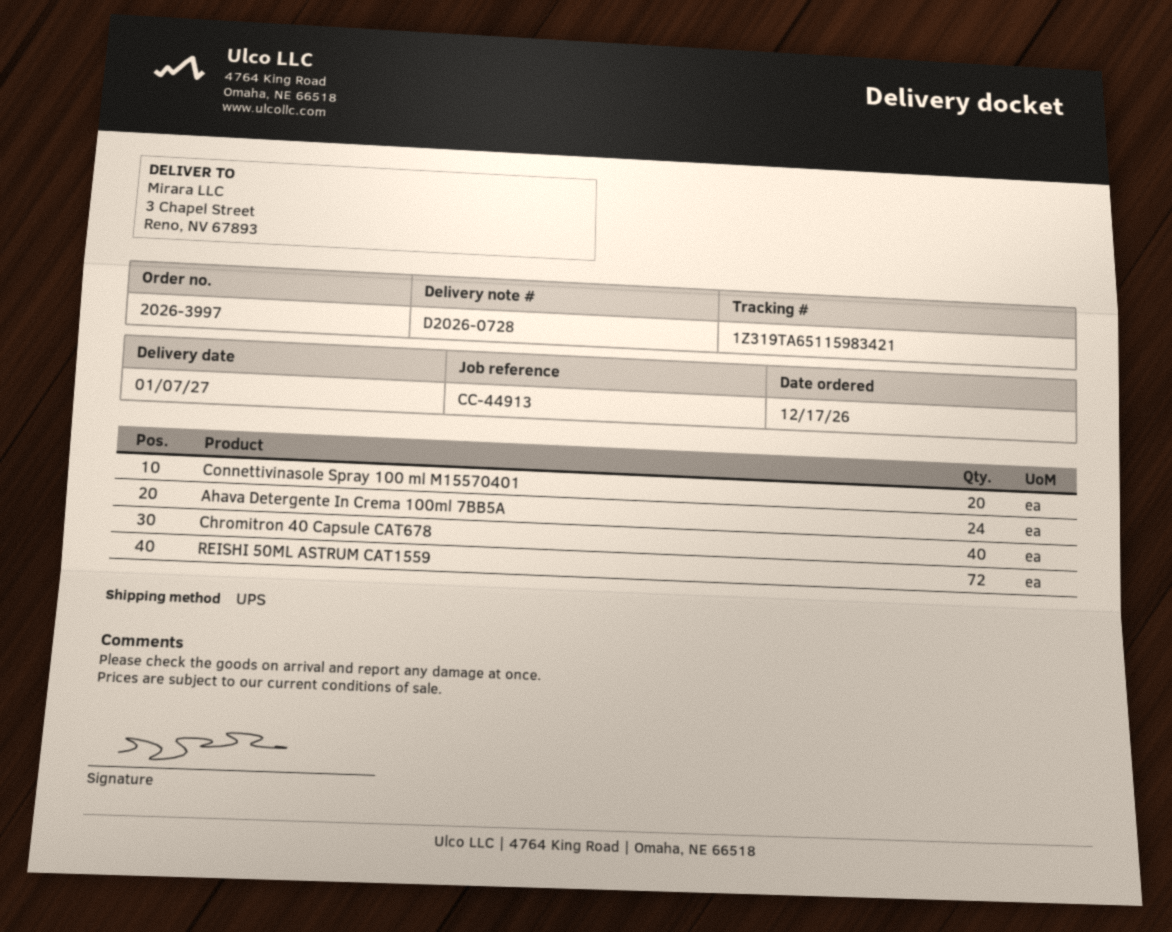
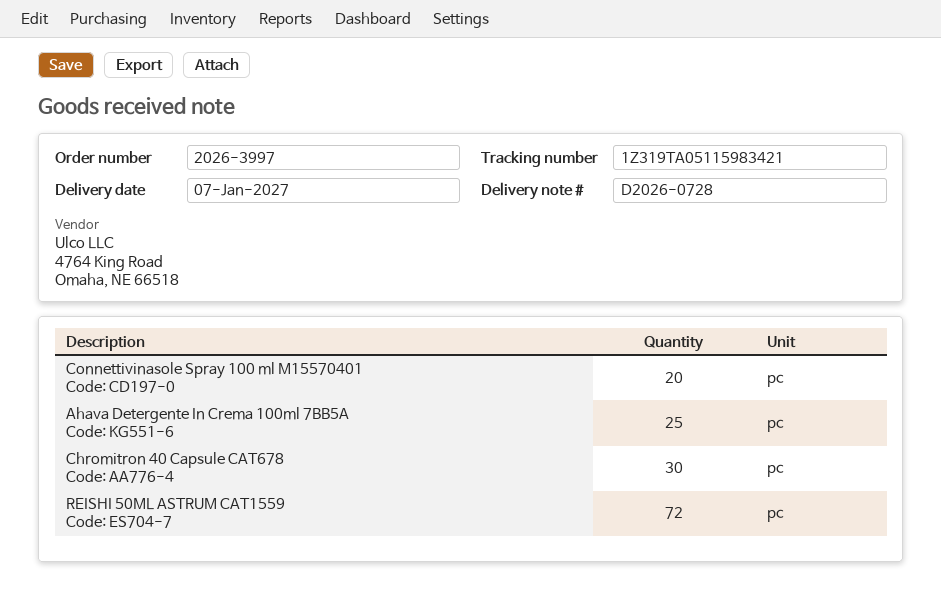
tracking number: 1Z319TA65115983421 -> 1Z319TA05115983421
Ahava Detergente In Crema 100ml 7BB5A: 24 -> 25
Chromitron 40 Capsule CAT678: 40 -> 30

